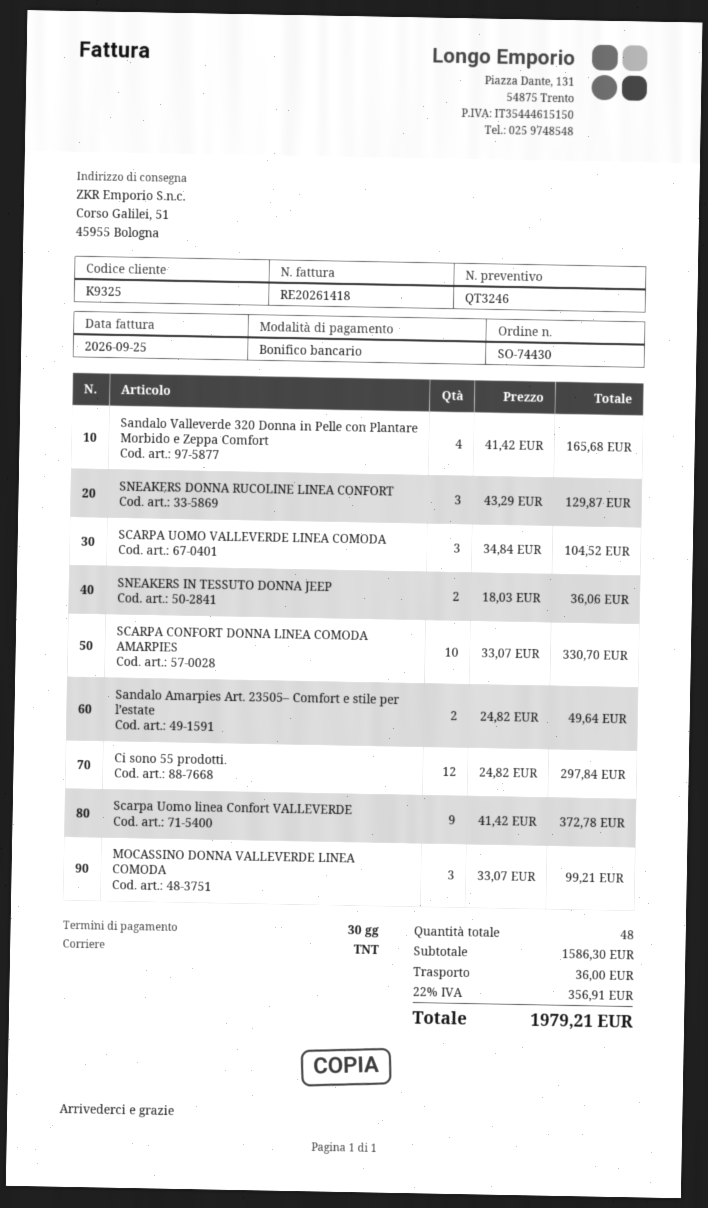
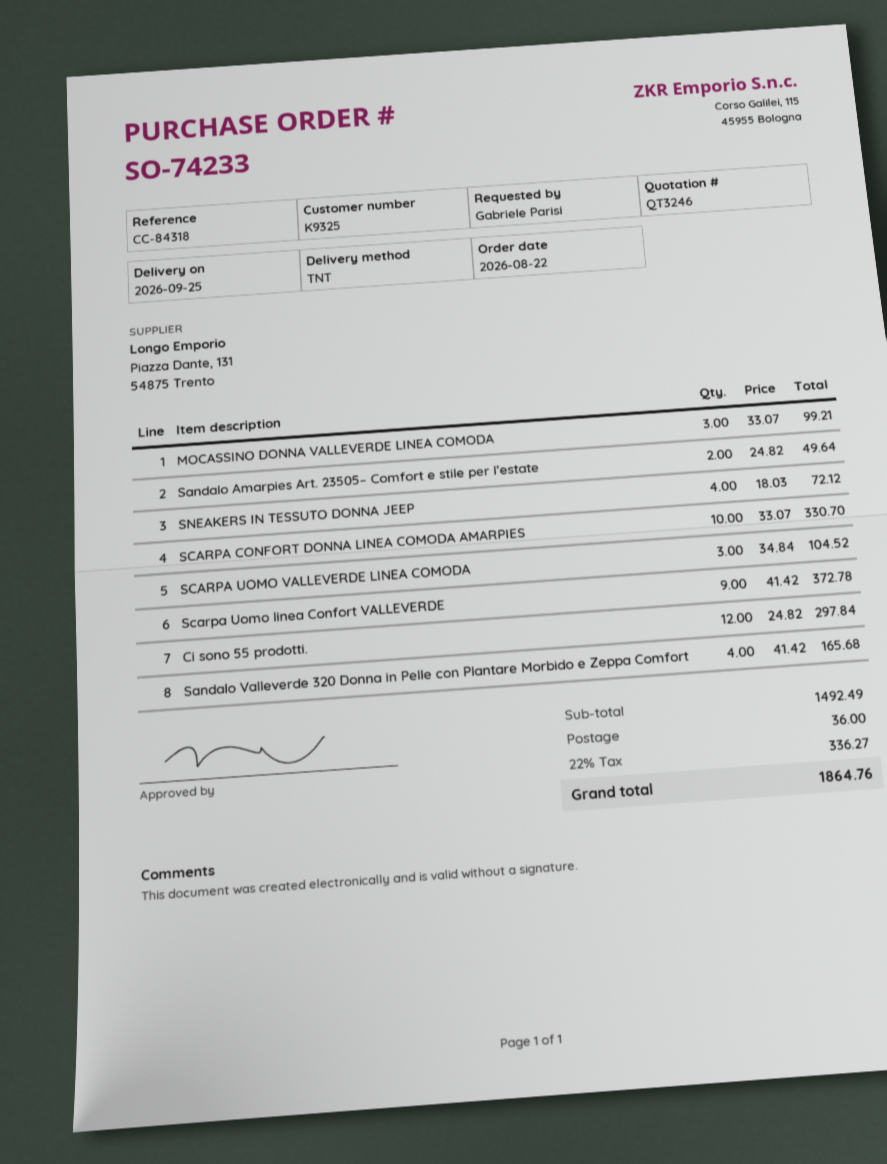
order number: SO-74430 -> SO-74233
SNEAKERS DONNA RUCOLINE LINEA CONFORT: 3 x 43.29 = 129.87 -> none
SNEAKERS IN TESSUTO DONNA JEEP: 2 x 18.03 = 36.06 -> 4 x 18.03 = 72.12
subtotal: 1586.30 -> 1492.49
tax: 22% = 356.91 -> 22% = 336.27
total: 1979.21 -> 1864.76

